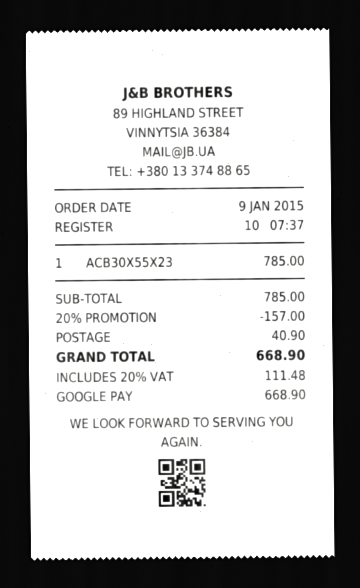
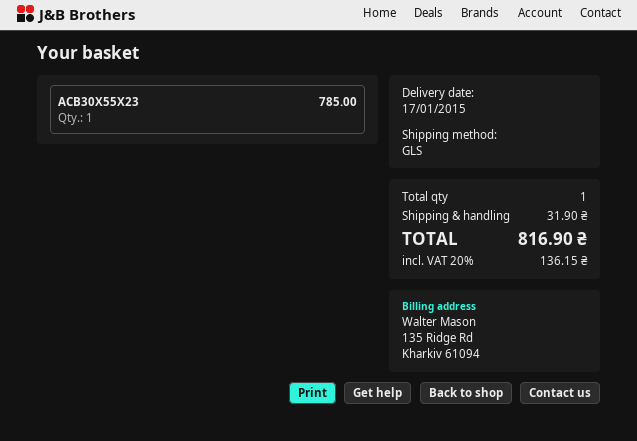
discount: 20% = 157.00 -> none
shipping: 40.90 -> 31.90
tax: 20% = 111.48 -> 20% = 136.15
total: 668.90 -> 816.90

